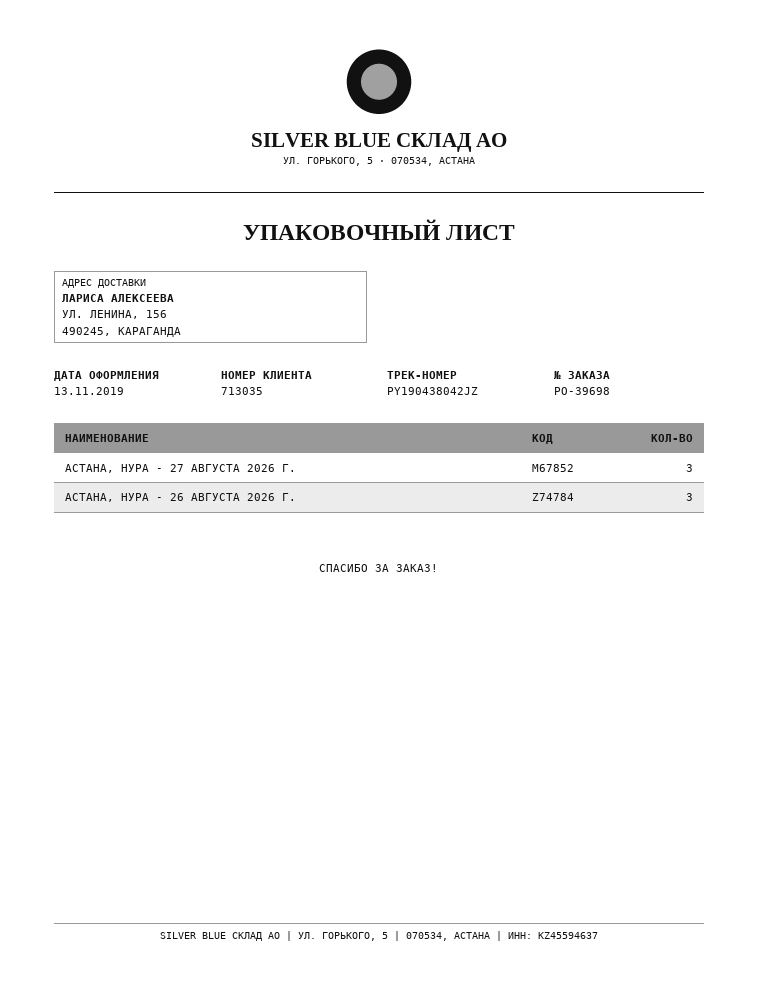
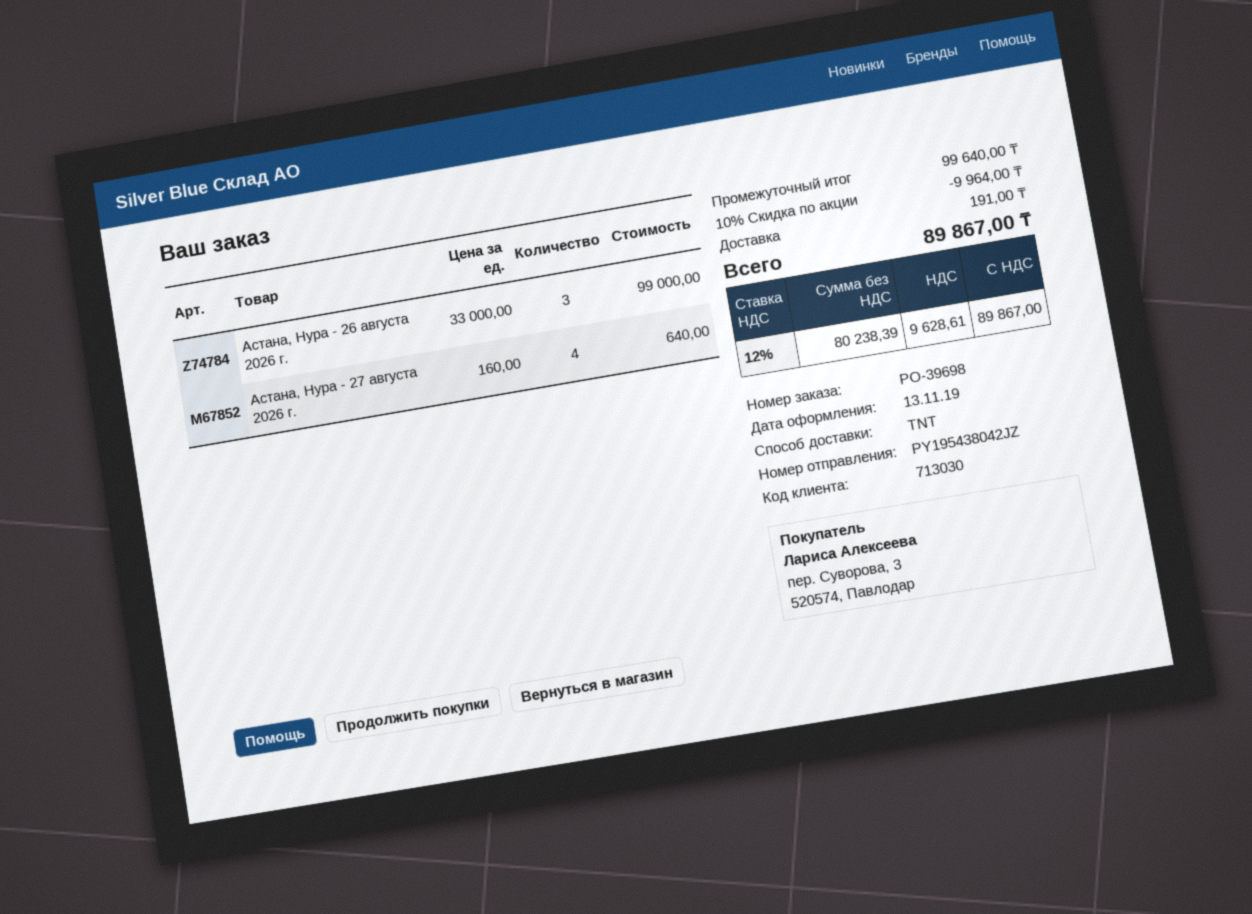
customer number: 713035 -> 713030
tracking number: PY190438042JZ -> PY195438042JZ
АСТАНА, НУРА - 27 АВГУСТА 2026 Г.: 3 -> 4

